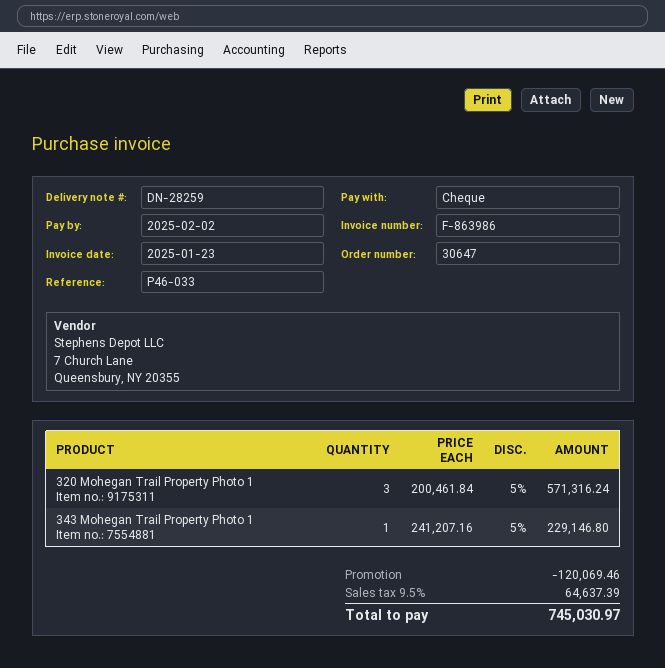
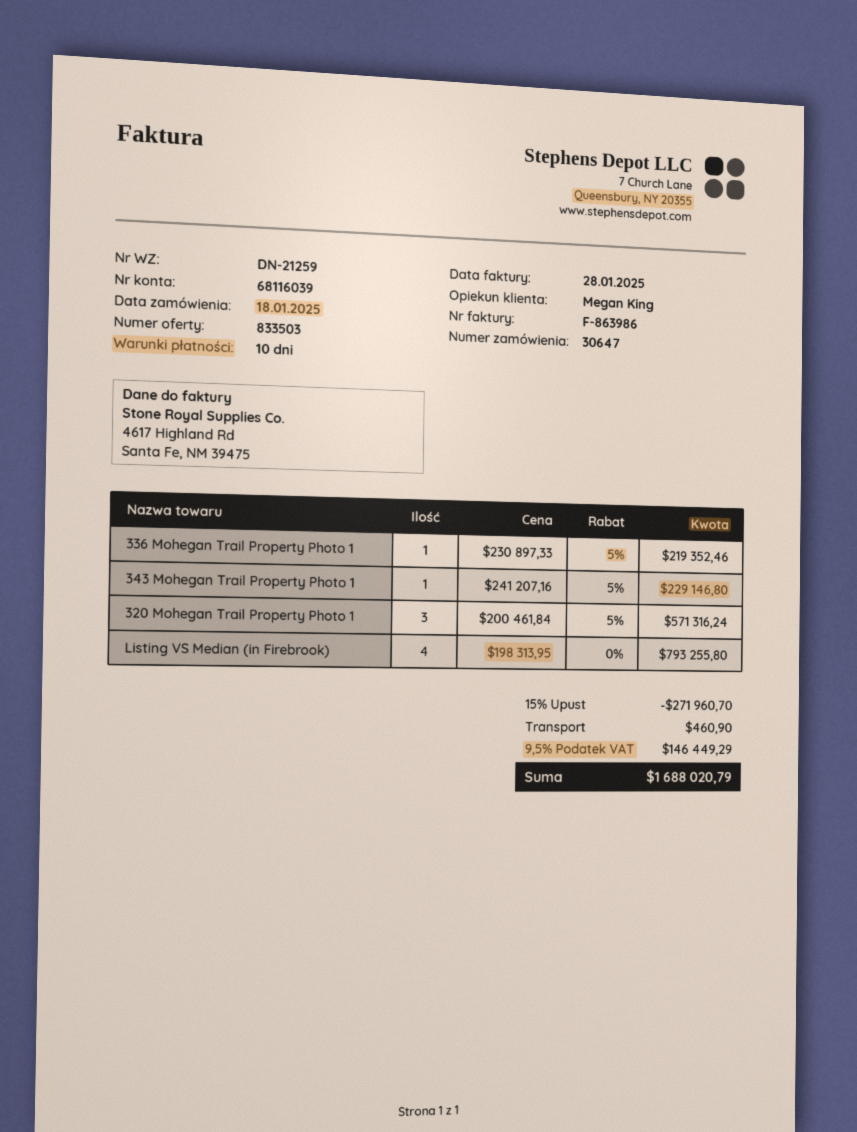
delivery note number: DN-28259 -> DN-21259
invoice date: 2025-01-23 -> 2025-01-28
336 Mohegan Trail Property Photo 1: none -> 1 x 230897.33 - 5% = 219352.46
Listing VS Median (in Firebrook): none -> 4 x 198313.95 = 793255.80
discount: 120069.46 -> 271960.70
shipping: none -> 460.90
tax: 9.5% = 64637.39 -> 9.5% = 146449.29
total: 745030.97 -> 1688020.79

